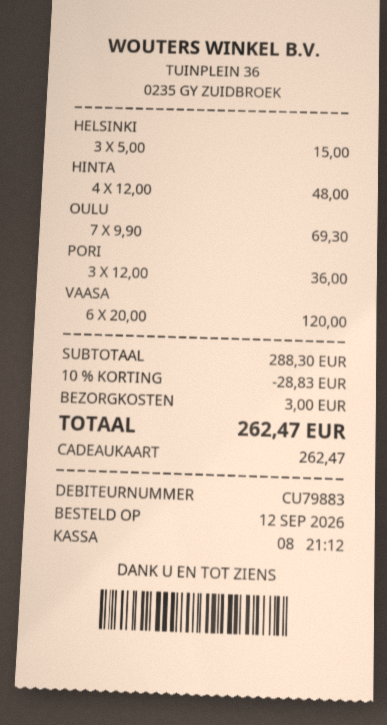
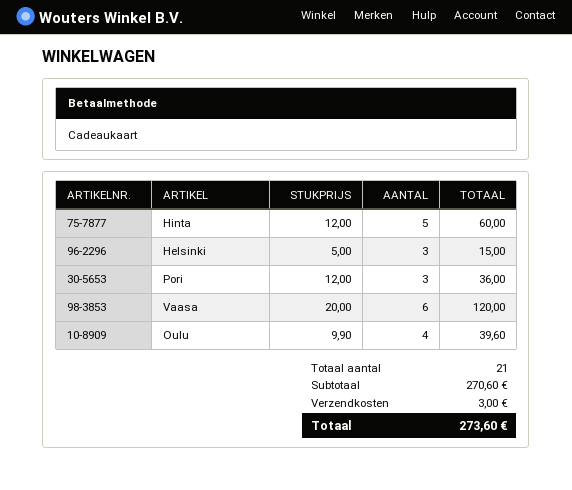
HINTA: 4 x 12.00 = 48.00 -> 5 x 12.00 = 60.00
OULU: 7 x 9.90 = 69.30 -> 4 x 9.90 = 39.60
subtotal: 288.30 -> 270.60
discount: 10% = 28.83 -> none
total: 262.47 -> 273.60

